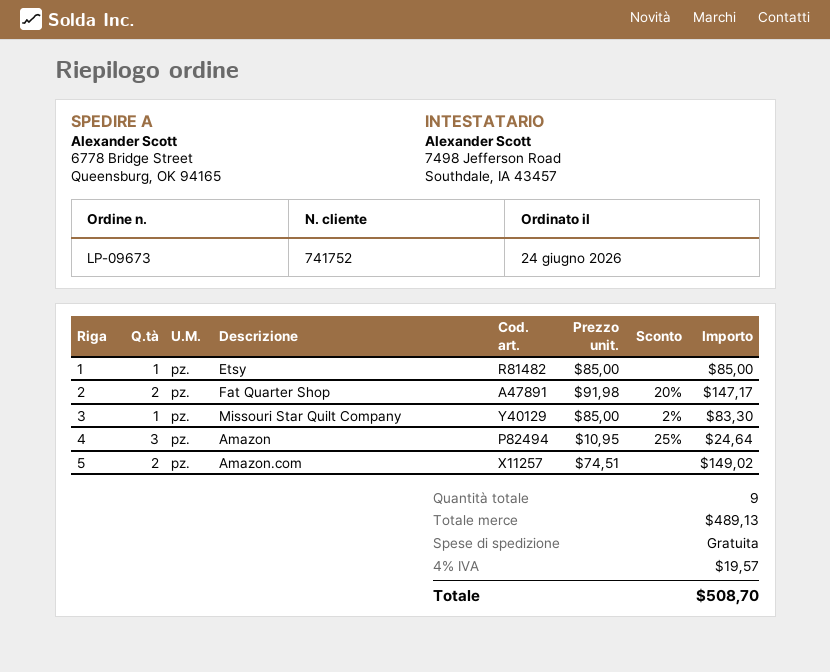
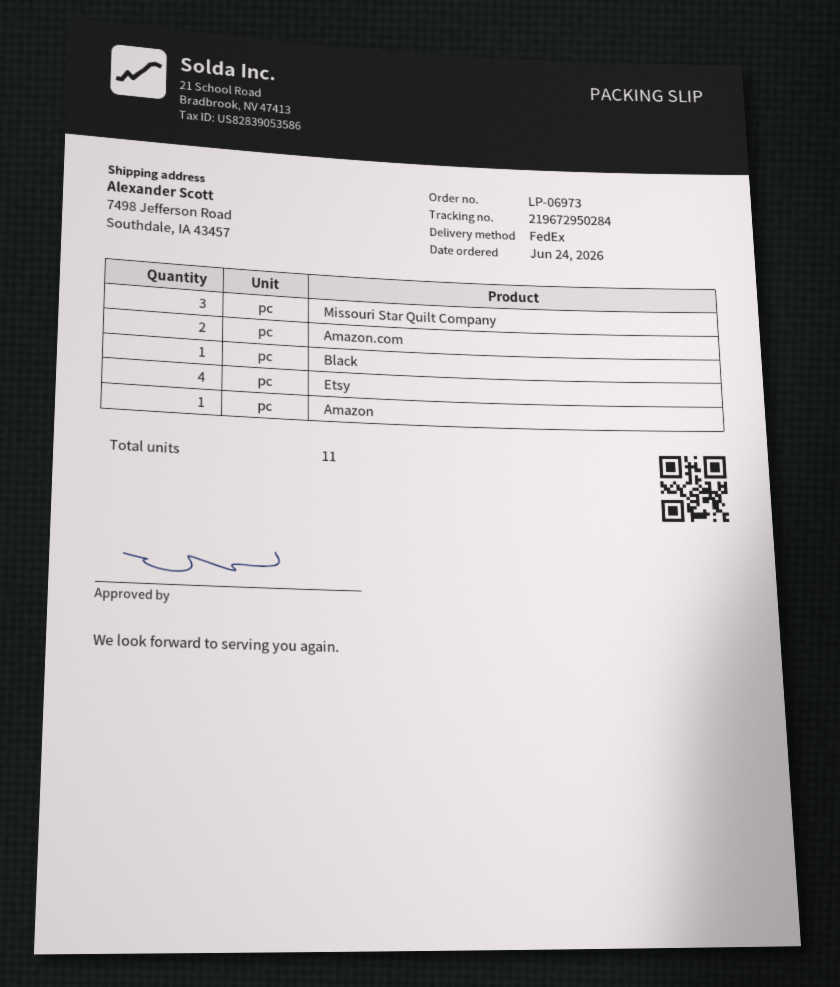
order number: LP-09673 -> LP-06973
ship to: 6778 Bridge Street, Queensburg, OK 94165 -> 7498 Jefferson Road, Southdale, IA 43457
Etsy: 1 -> 4
Fat Quarter Shop: 2 -> none
Missouri Star Quilt Company: 1 -> 3
Amazon: 3 -> 1
Black: none -> 1
total quantity: 9 -> 11

